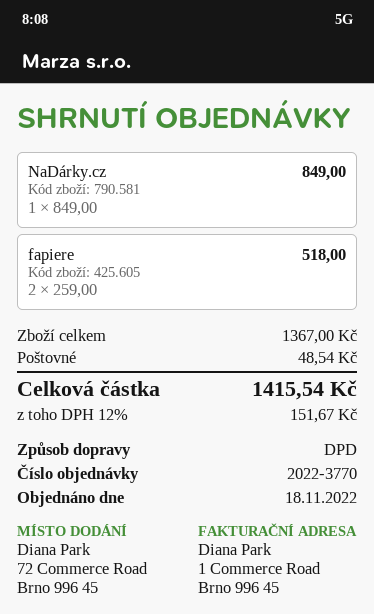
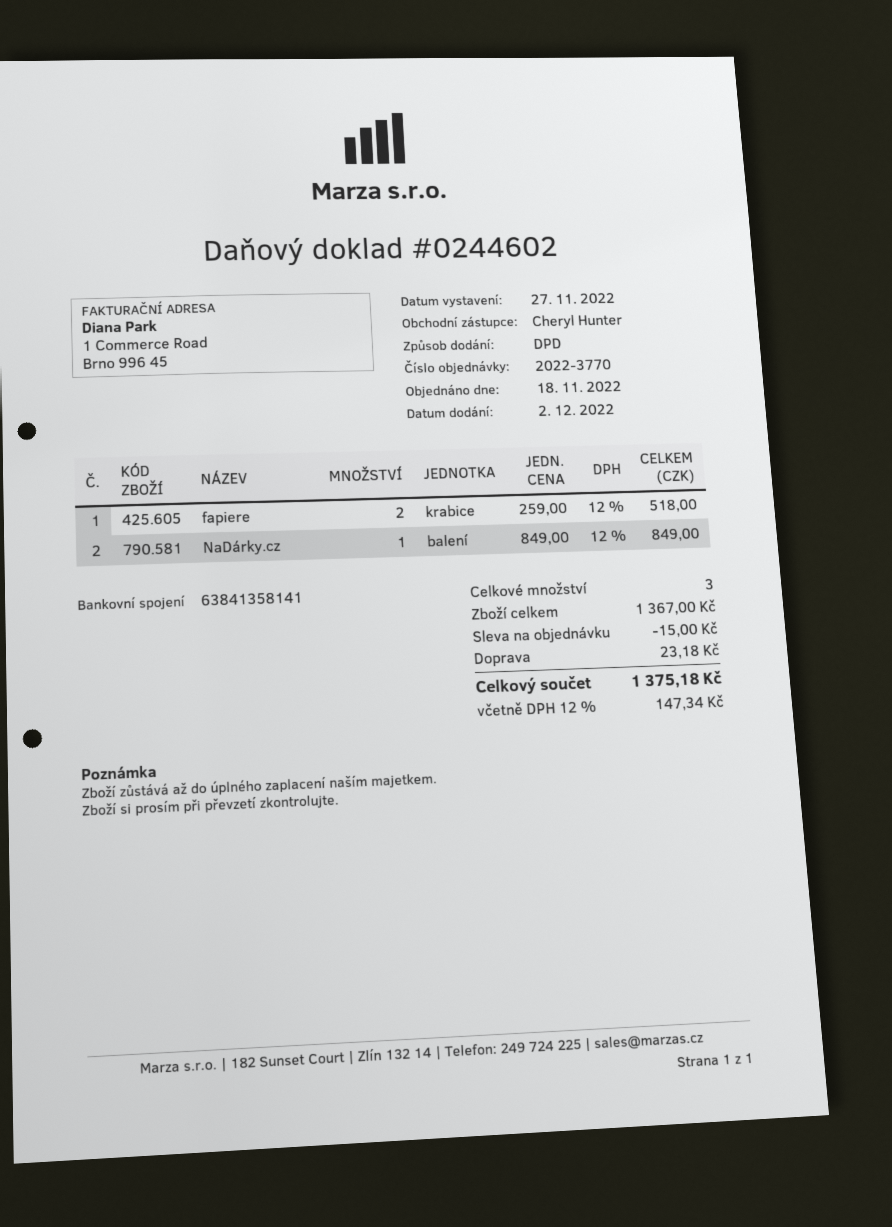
discount: none -> 15.00
shipping: 48.54 -> 23.18
tax: 12% = 151.67 -> 12% = 147.34
total: 1415.54 -> 1375.18

